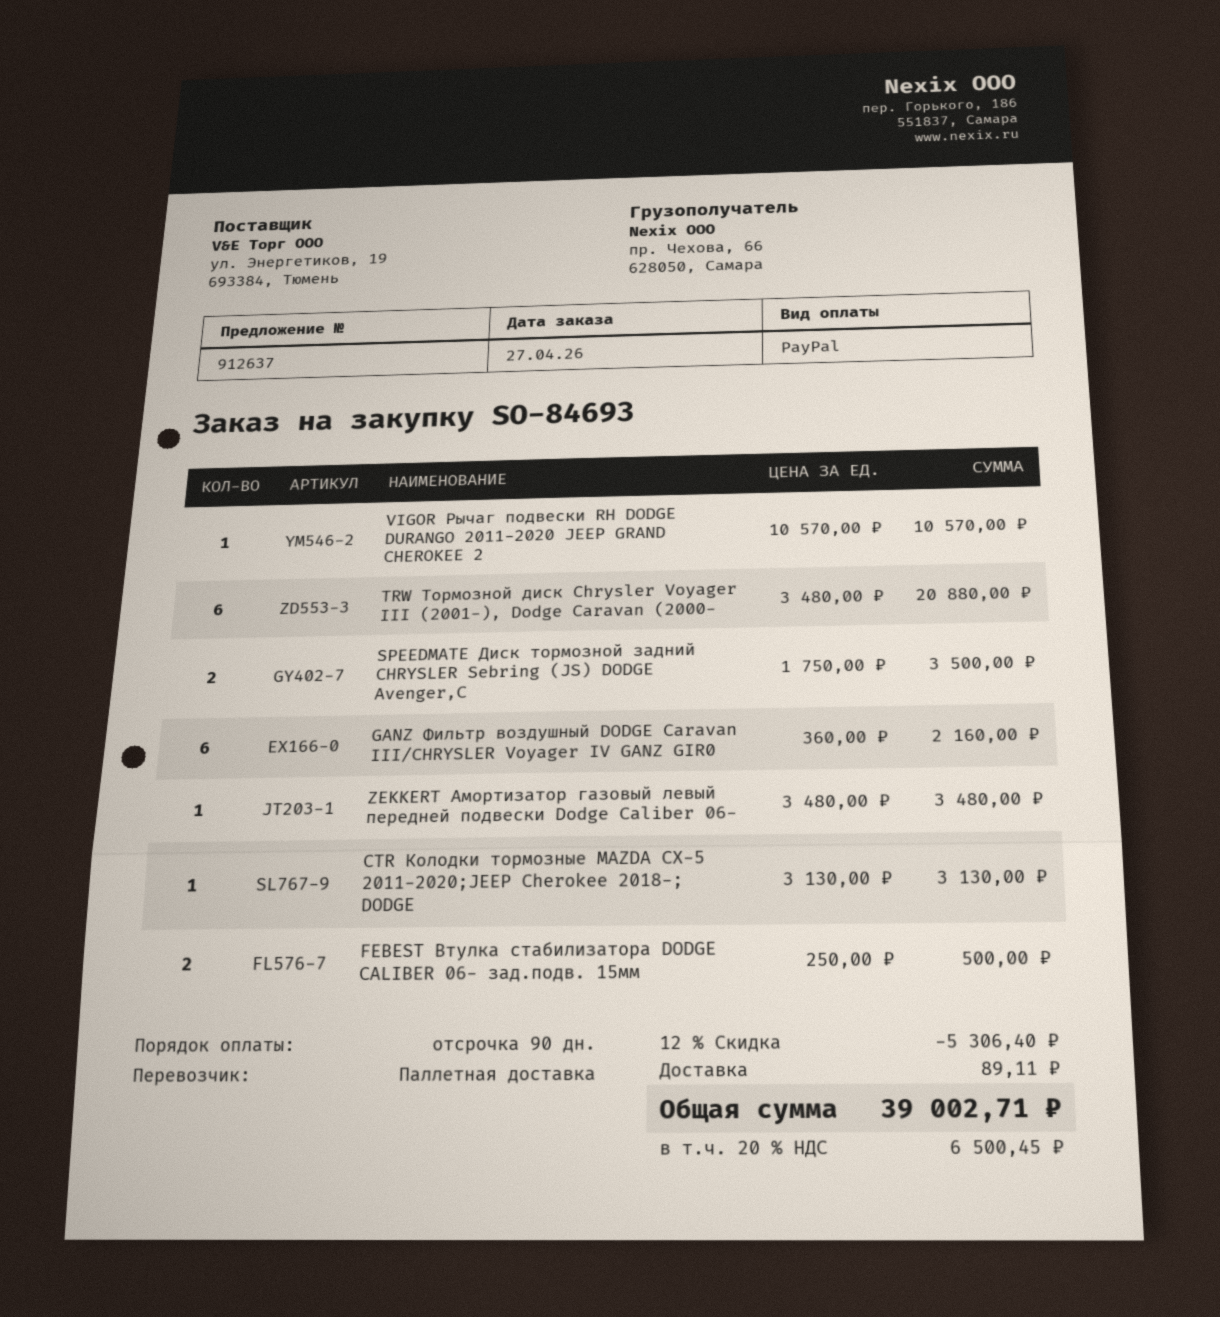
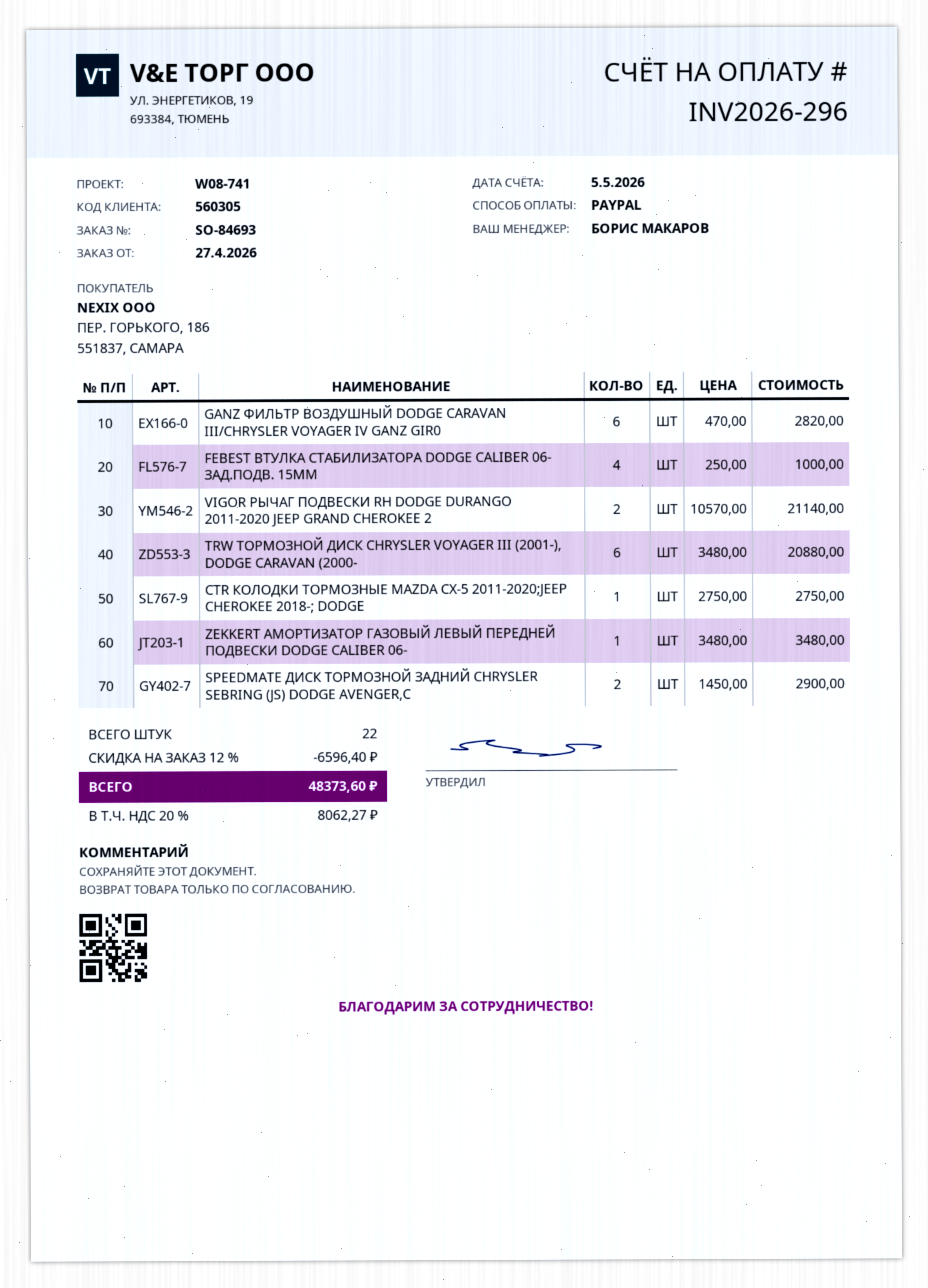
VIGOR Рычаг подвески RH DODGE DURANGO 2011-2020 JEEP GRAND CHEROKEE 2: 1 x 10570.00 = 10570.00 -> 2 x 10570.00 = 21140.00
SPEEDMATE Диск тормозной задний CHRYSLER Sebring (JS) DODGE Avenger,C: 2 x 1750.00 = 3500.00 -> 2 x 1450.00 = 2900.00
GANZ Фильтр воздушный DODGE Caravan III/CHRYSLER Voyager IV GANZ GIR0: 6 x 360.00 = 2160.00 -> 6 x 470.00 = 2820.00
CTR Колодки тормозные MAZDA CX-5 2011-2020;JEEP Cherokee 2018-; DODGE: 1 x 3130.00 = 3130.00 -> 1 x 2750.00 = 2750.00
FEBEST Втулка стабилизатора DODGE CALIBER 06- зад.подв. 15мм: 2 x 250.00 = 500.00 -> 4 x 250.00 = 1000.00
discount: 12% = 5306.40 -> 12% = 6596.40
shipping: 89.11 -> none
tax: 20% = 6500.45 -> 20% = 8062.27
total: 39002.71 -> 48373.60

